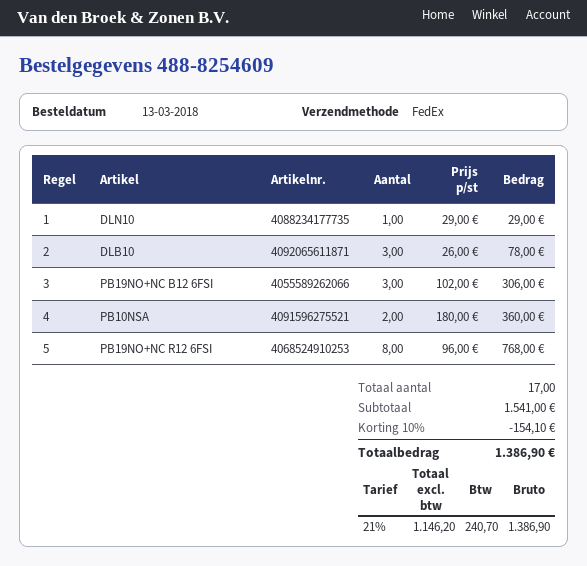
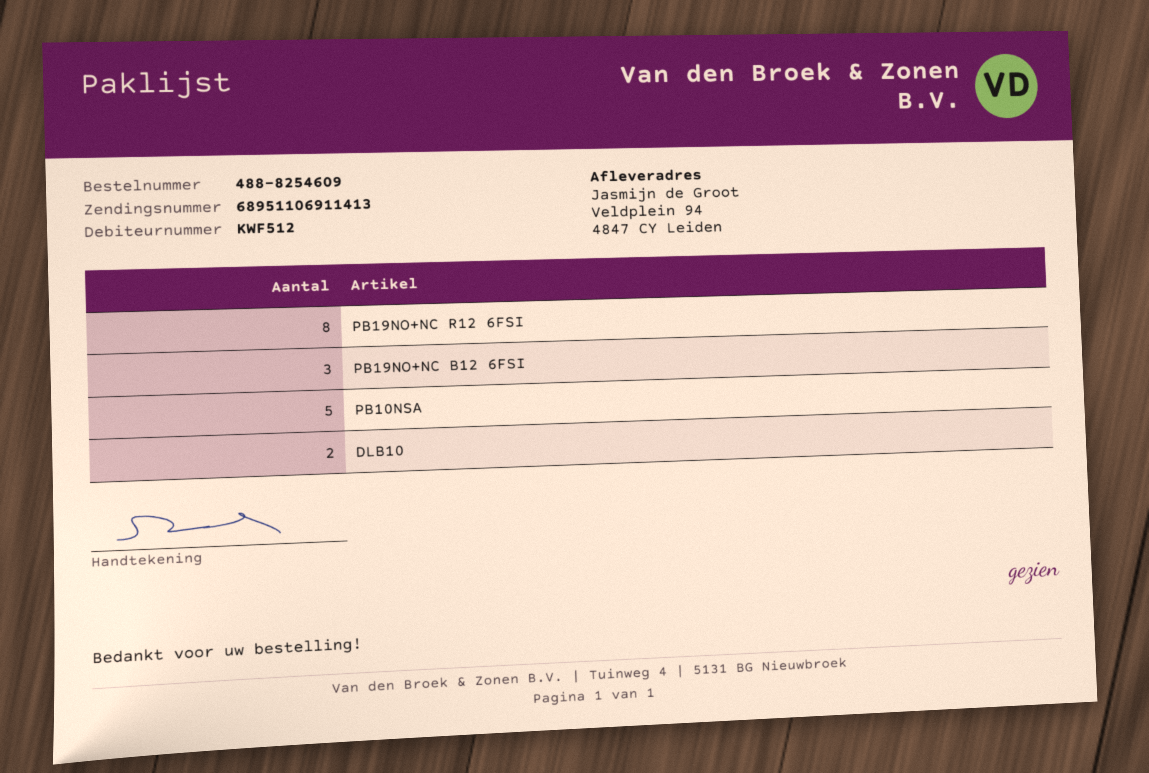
DLN10: 1 -> none
DLB10: 3 -> 2
PB10NSA: 2 -> 5

